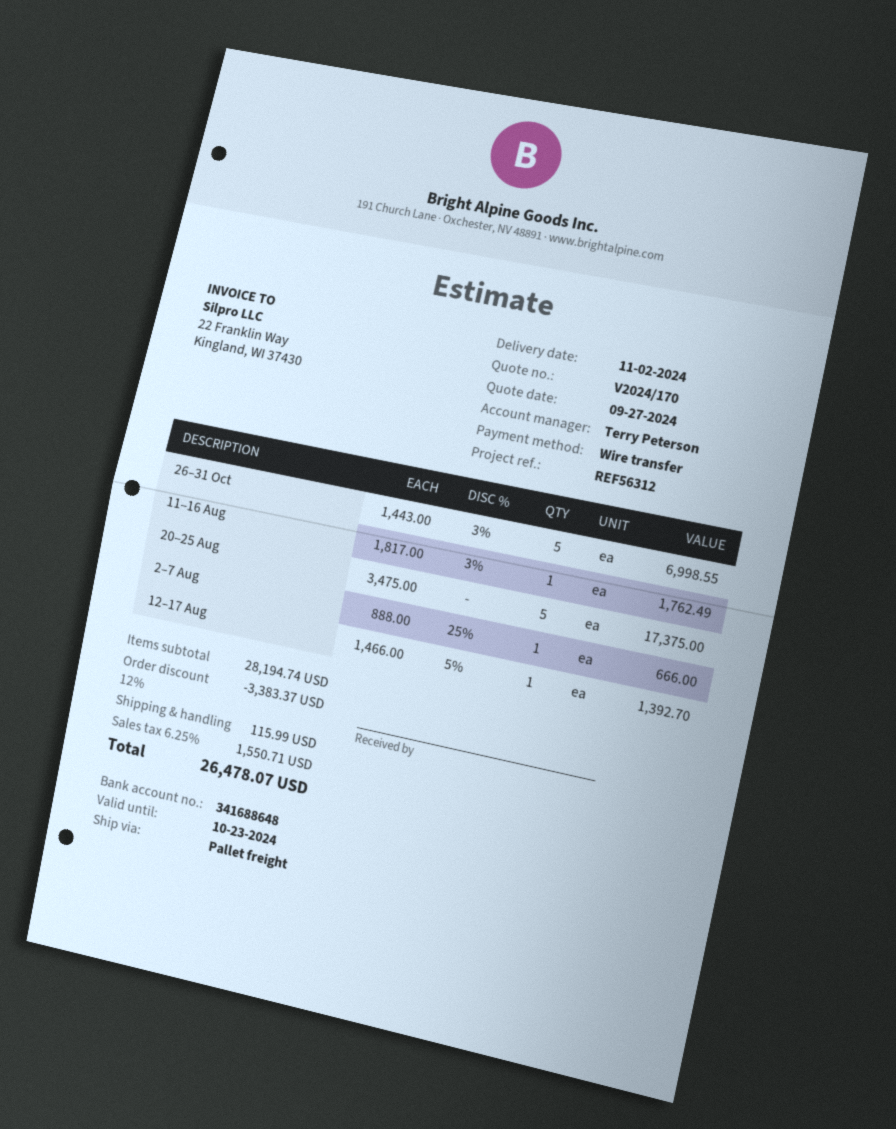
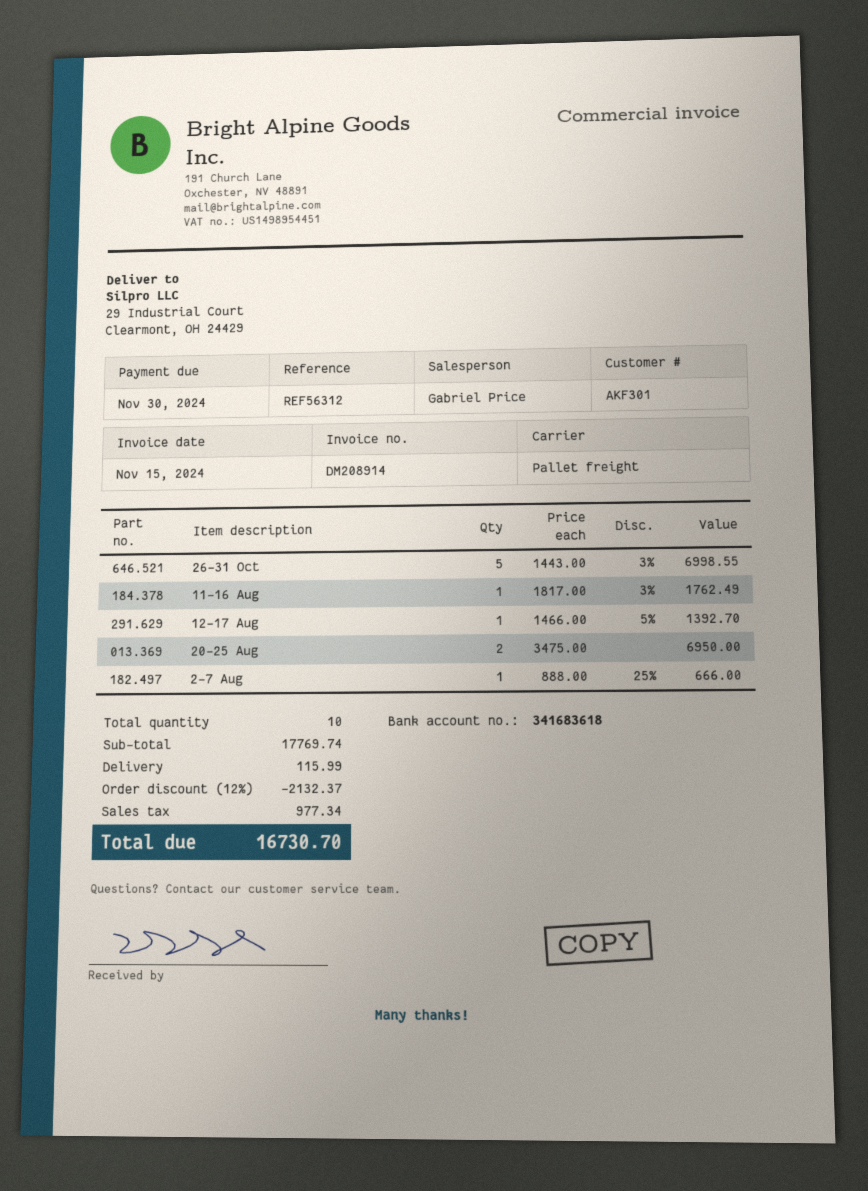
sales rep: Terry Peterson -> Gabriel Price
bank account: 341688648 -> 341683618
20–25 Aug: 5 x 3475.00 = 17375.00 -> 2 x 3475.00 = 6950.00
subtotal: 28194.74 -> 17769.74
discount: 12% = 3383.37 -> 12% = 2132.37
tax: 1550.71 -> 977.34
total: 26478.07 -> 16730.70

